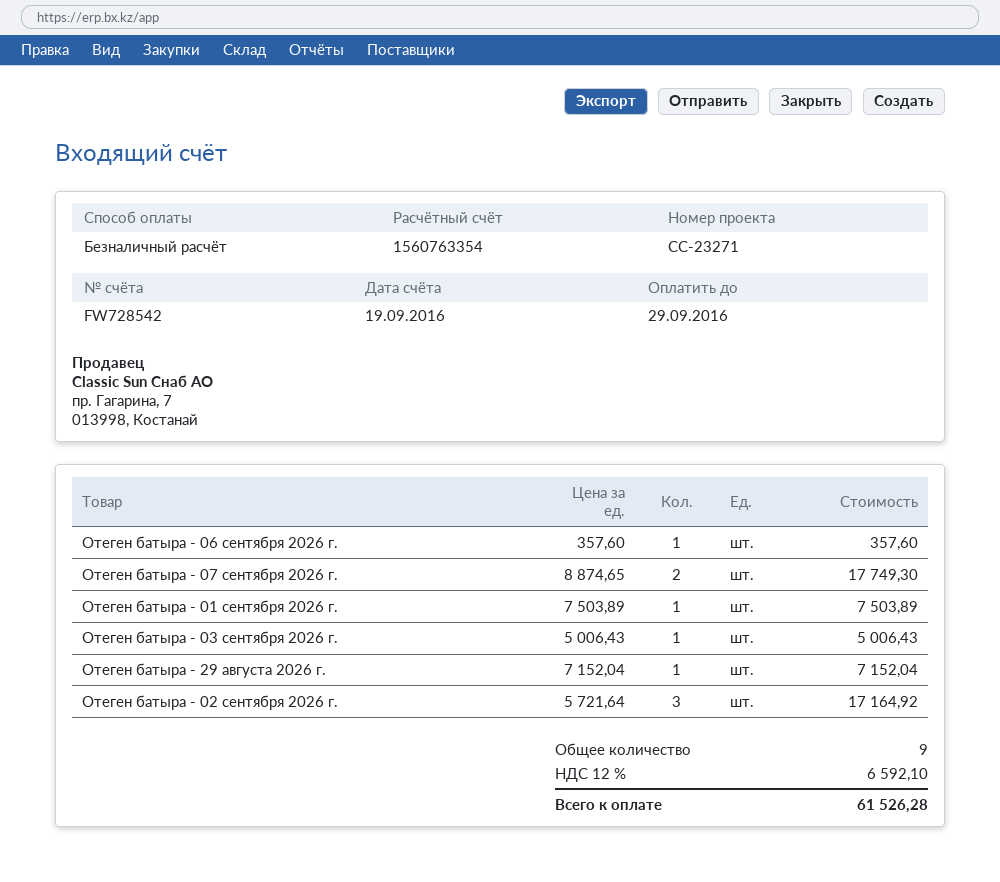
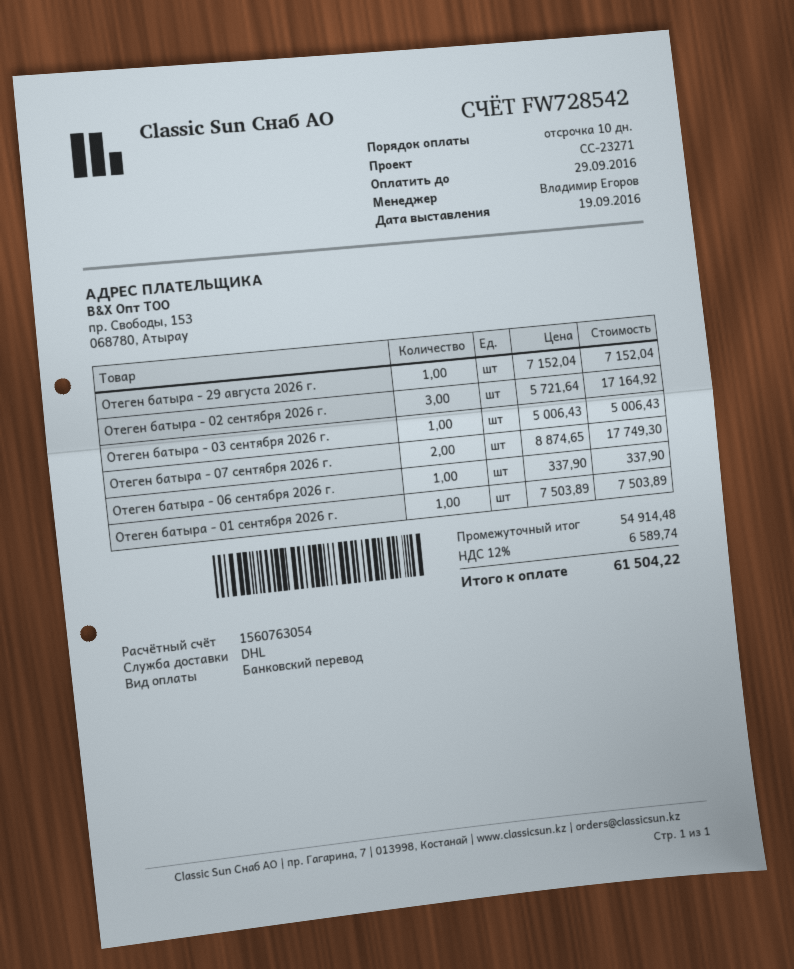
bank account: 1560763354 -> 1560763054
Отеген батыра - 06 сентября 2026 г.: 1 x 357.60 = 357.60 -> 1 x 337.90 = 337.90
tax: 12% = 6592.10 -> 12% = 6589.74
total: 61526.28 -> 61504.22

